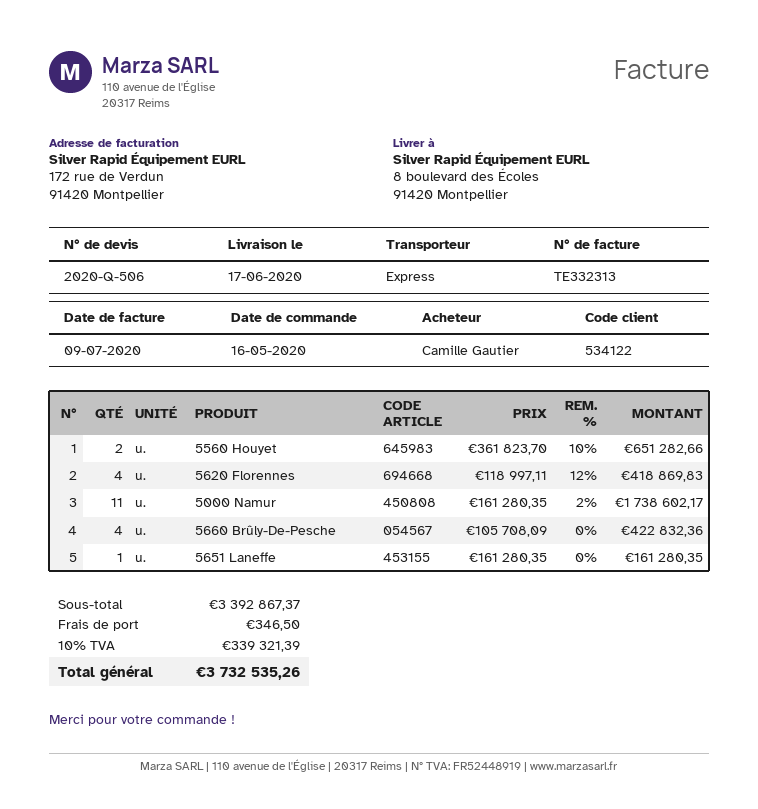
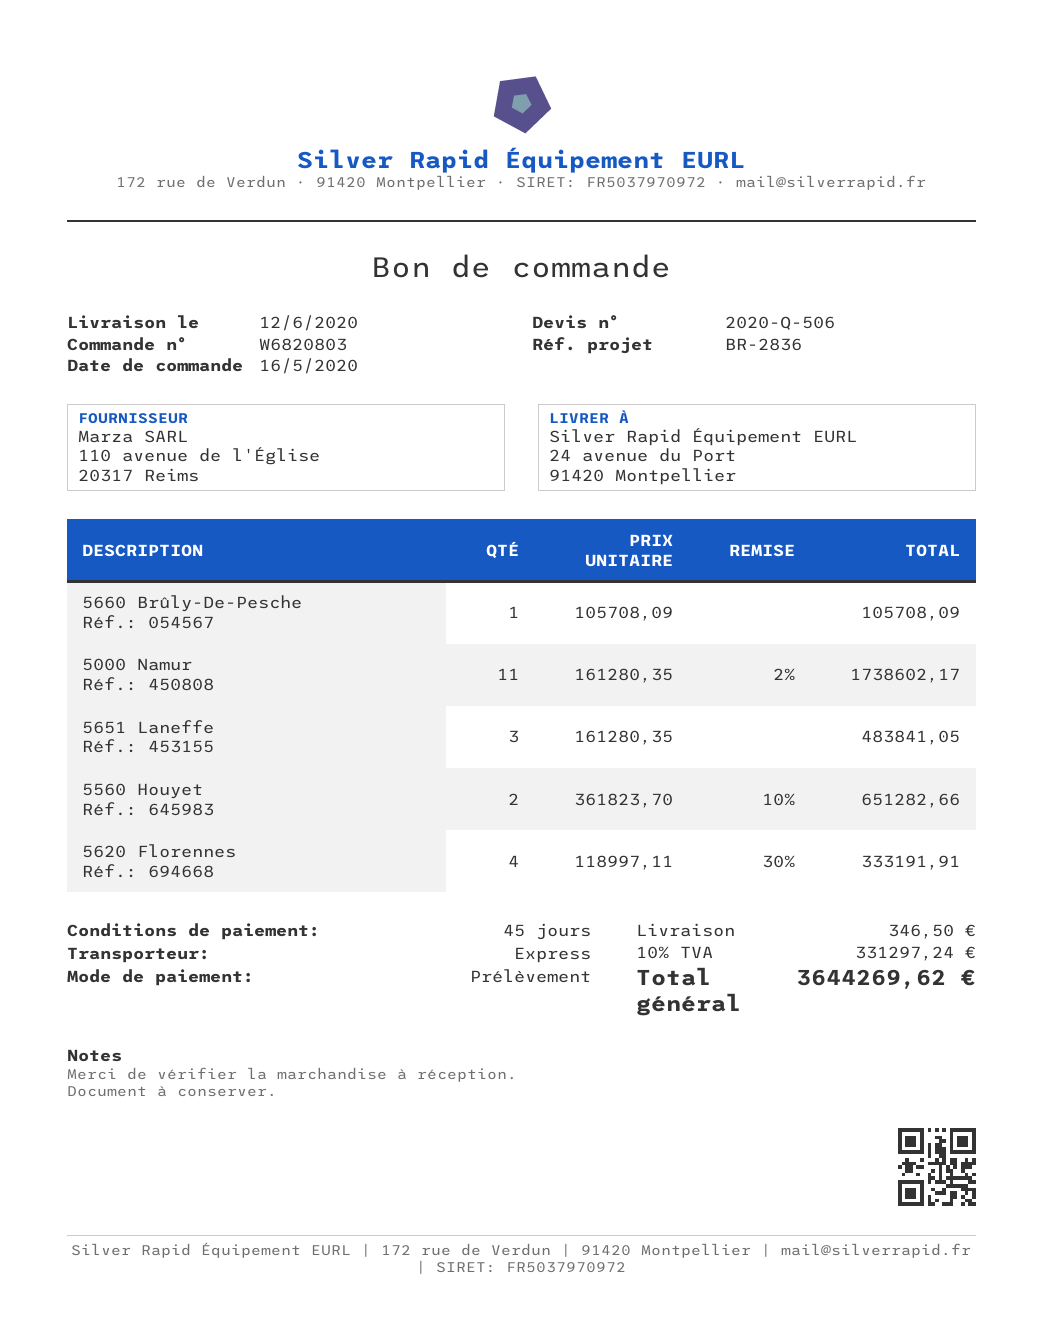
delivery date: 2020-06-17 -> 2020-06-12
ship to: 8 boulevard des Écoles, 91420 Montpellier -> 24 avenue du Port, 91420 Montpellier
5620 Florennes: 4 x 118997.11 - 12% = 418869.83 -> 4 x 118997.11 - 30% = 333191.91
5660 Brûly-De-Pesche: 4 x 105708.09 = 422832.36 -> 1 x 105708.09 = 105708.09
5651 Laneffe: 1 x 161280.35 = 161280.35 -> 3 x 161280.35 = 483841.05
tax: 10% = 339321.39 -> 10% = 331297.24
total: 3732535.26 -> 3644269.62

